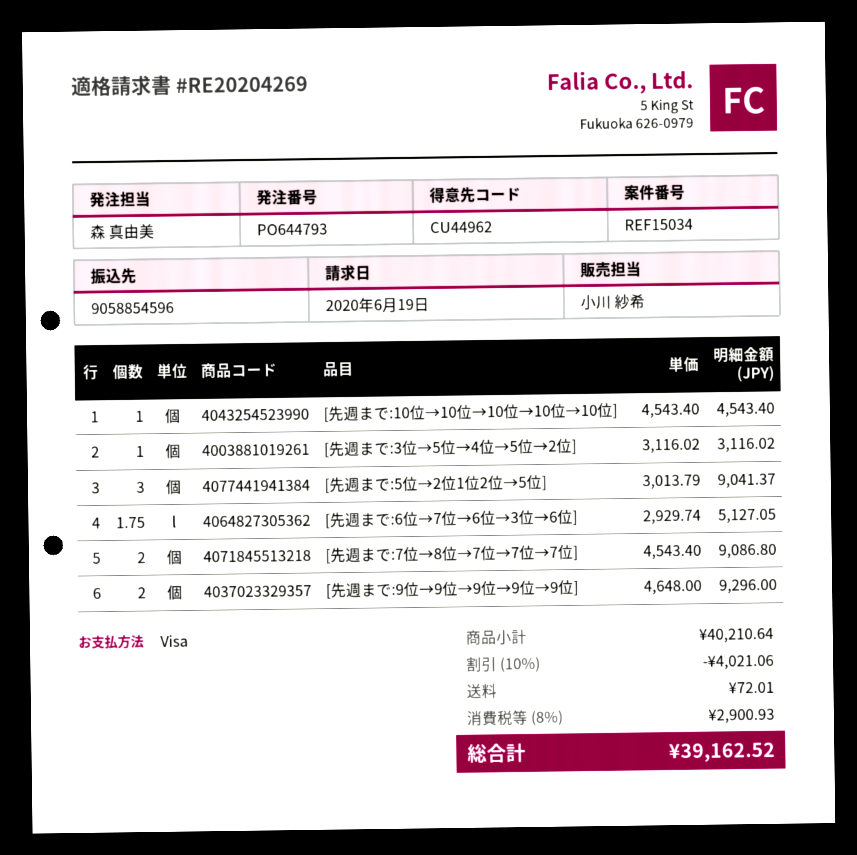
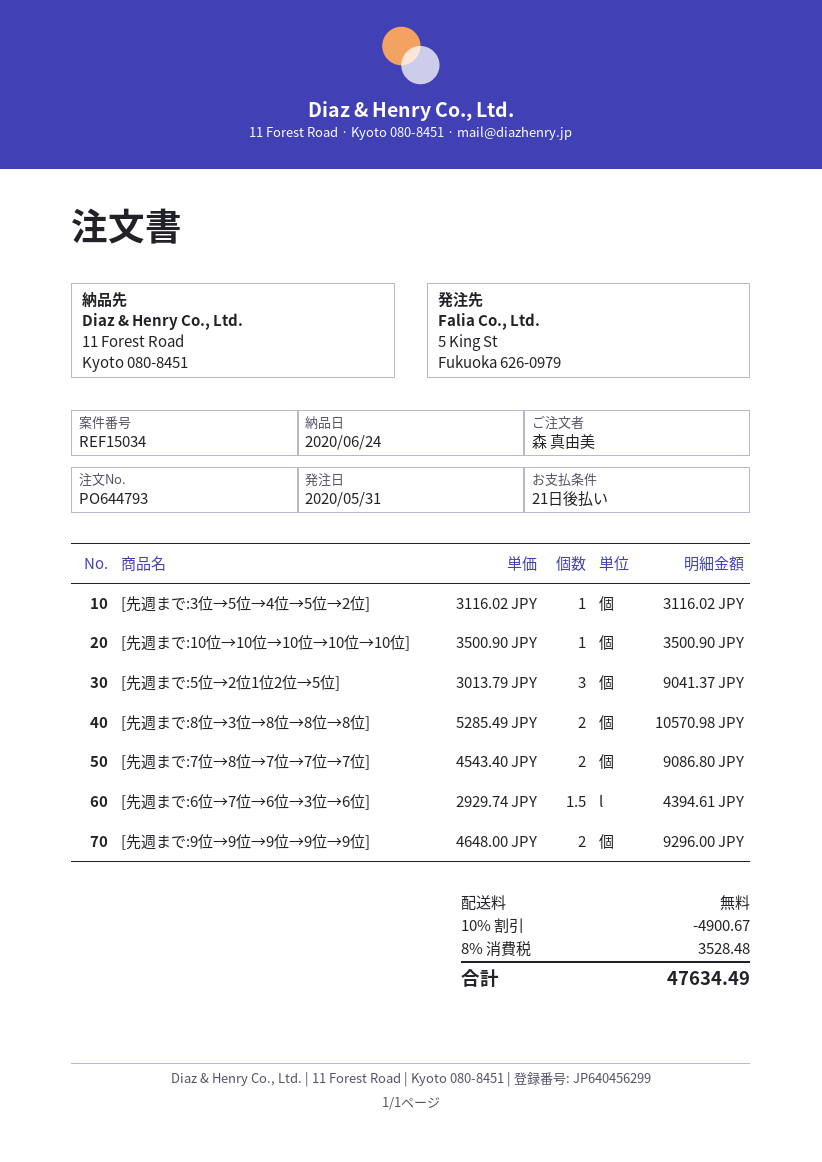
[先週まで:10位→10位→10位→10位→10位]: 1 x 4543.40 = 4543.40 -> 1 x 3500.90 = 3500.90
[先週まで:6位→7位→6位→3位→6位]: 1.75 x 2929.74 = 5127.05 -> 1.5 x 2929.74 = 4394.61
[先週まで:8位→3位→8位→8位→8位]: none -> 2 x 5285.49 = 10570.98
discount: 10% = 4021.06 -> 10% = 4900.67
shipping: 72.01 -> 0.00
tax: 8% = 2900.93 -> 8% = 3528.48
total: 39162.52 -> 47634.49

